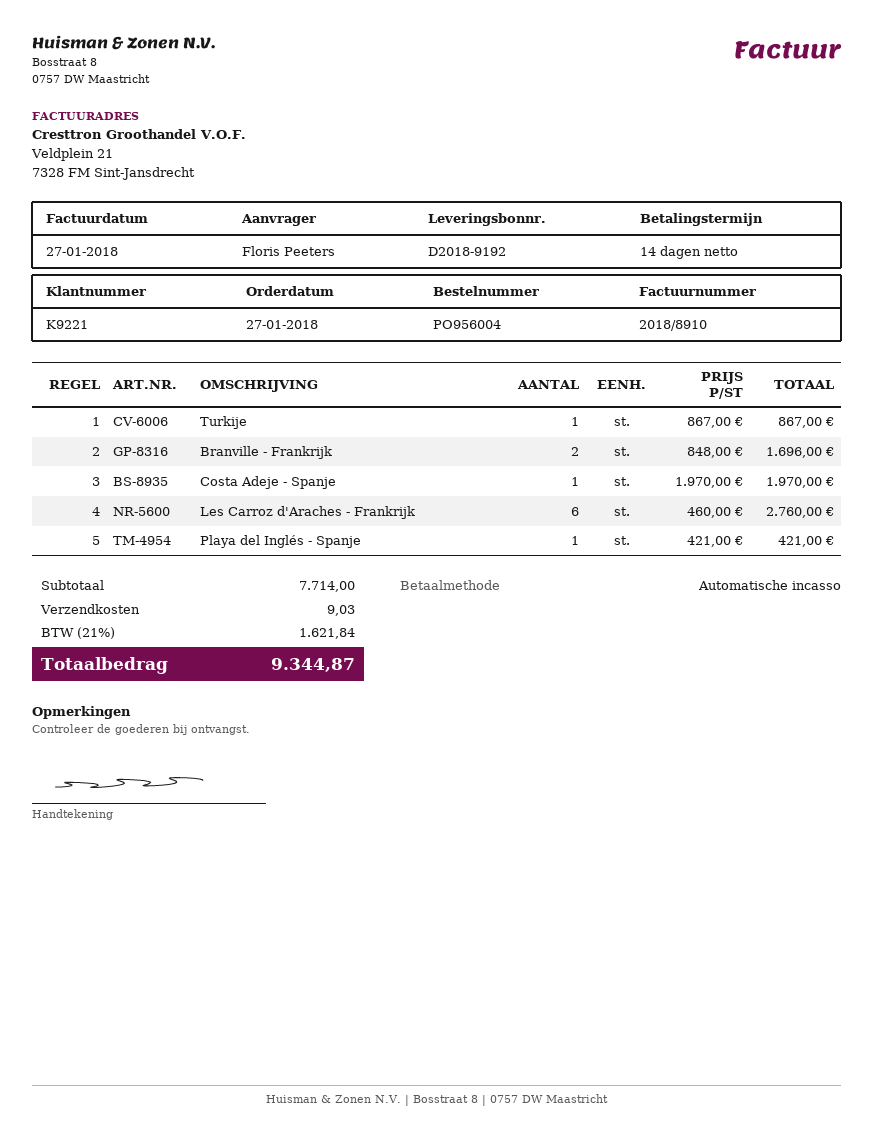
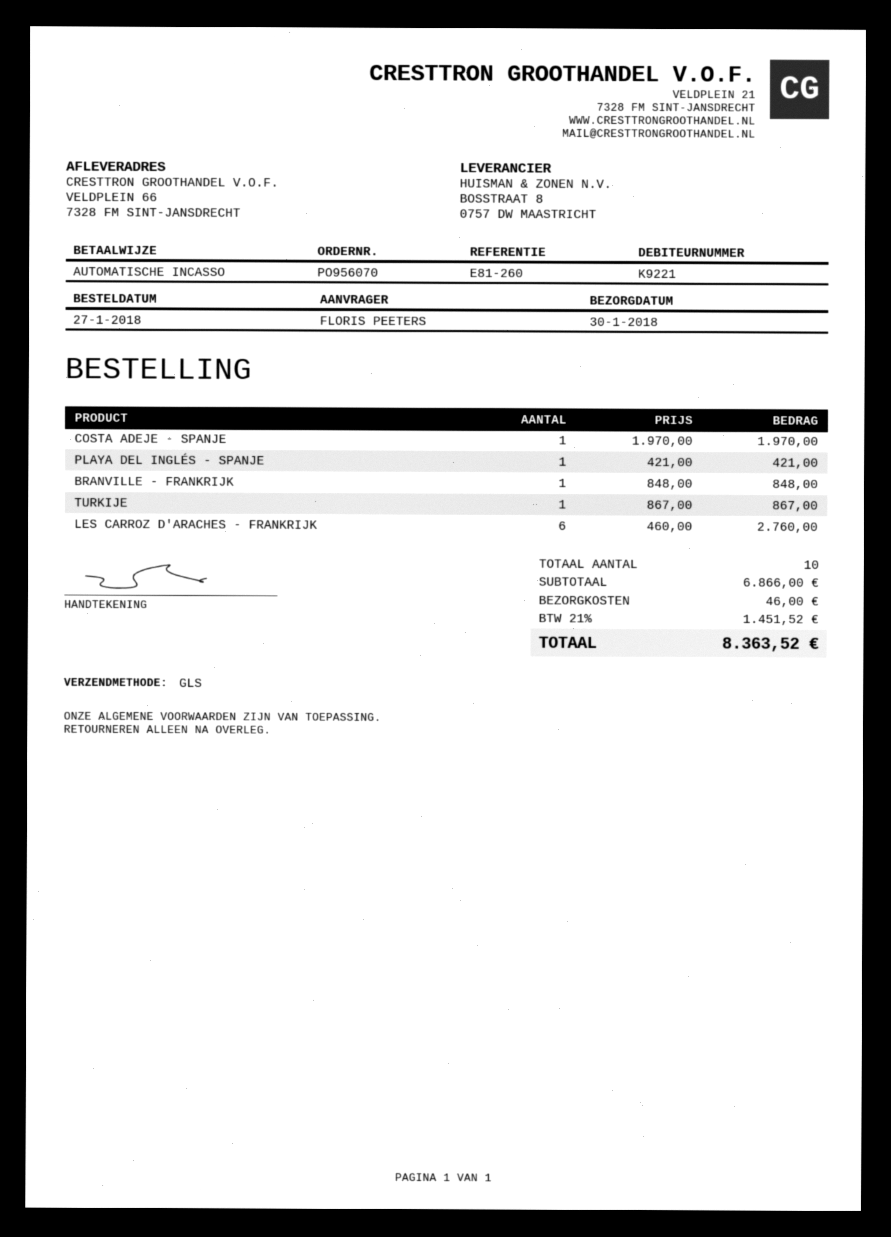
order number: PO956004 -> PO956070
Branville - Frankrijk: 2 x 848.00 = 1696.00 -> 1 x 848.00 = 848.00
subtotal: 7714.00 -> 6866.00
shipping: 9.03 -> 46.00
tax: 21% = 1621.84 -> 21% = 1451.52
total: 9344.87 -> 8363.52

